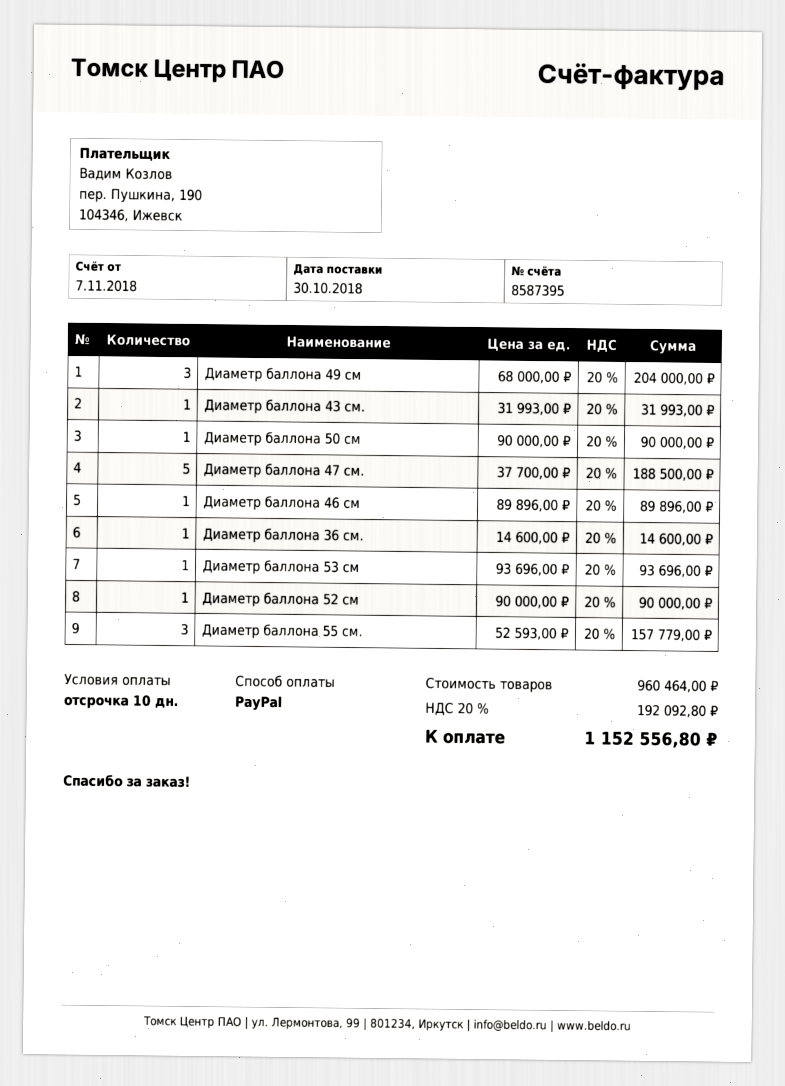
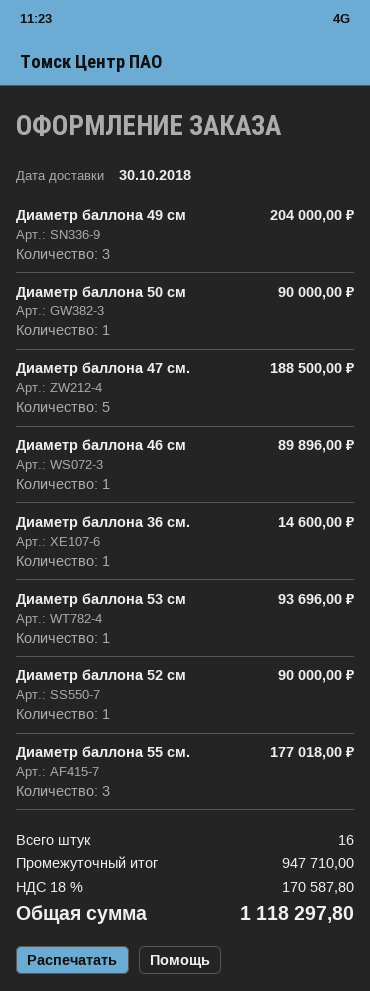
Диаметр баллона 43 см.: 1 for 31993.00 -> none
Диаметр баллона 55 см.: 3 for 157779.00 -> 3 for 177018.00
subtotal: 960464.00 -> 947710.00
tax: 20% = 192092.80 -> 18% = 170587.80
total: 1152556.80 -> 1118297.80

